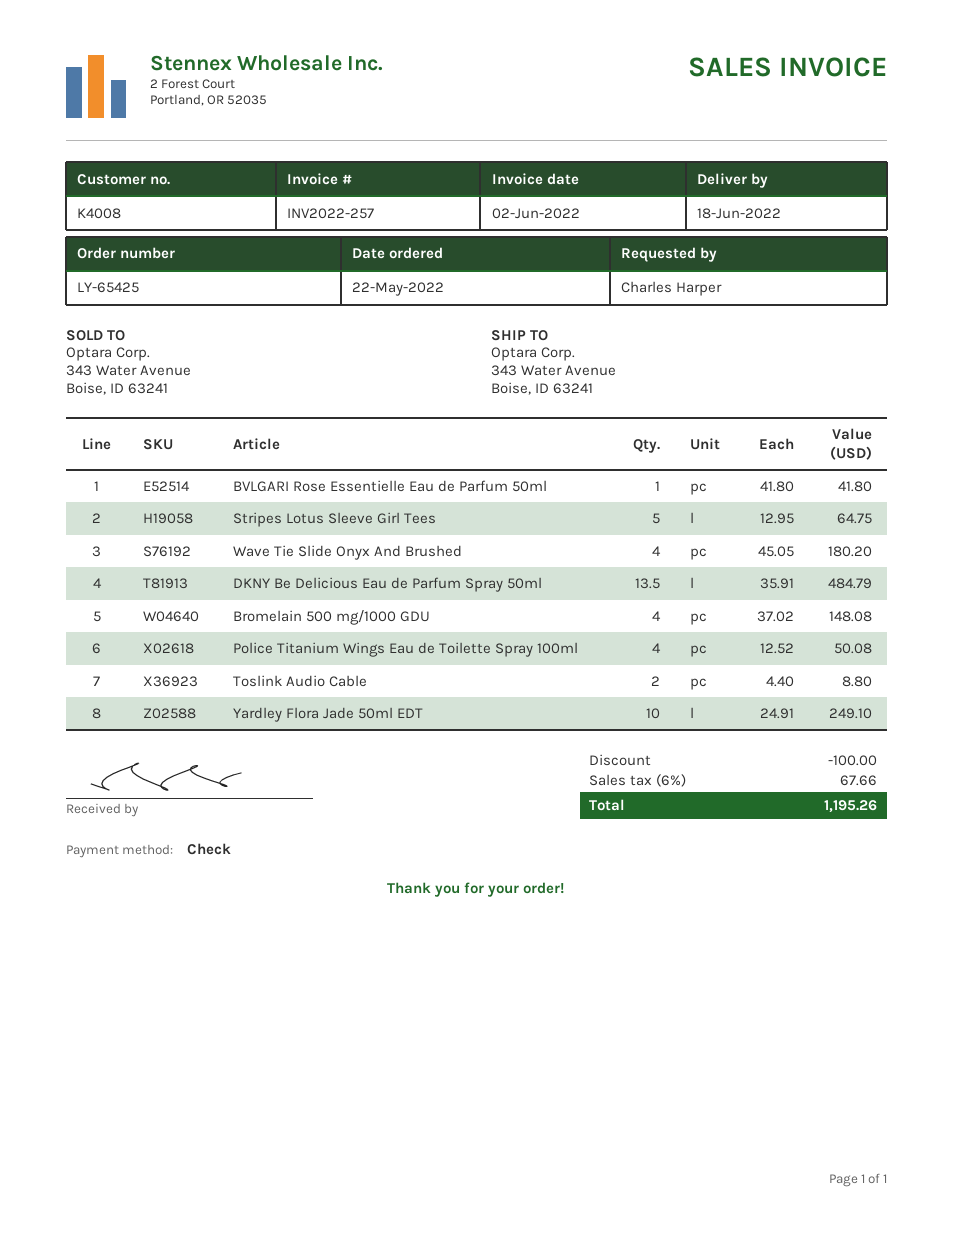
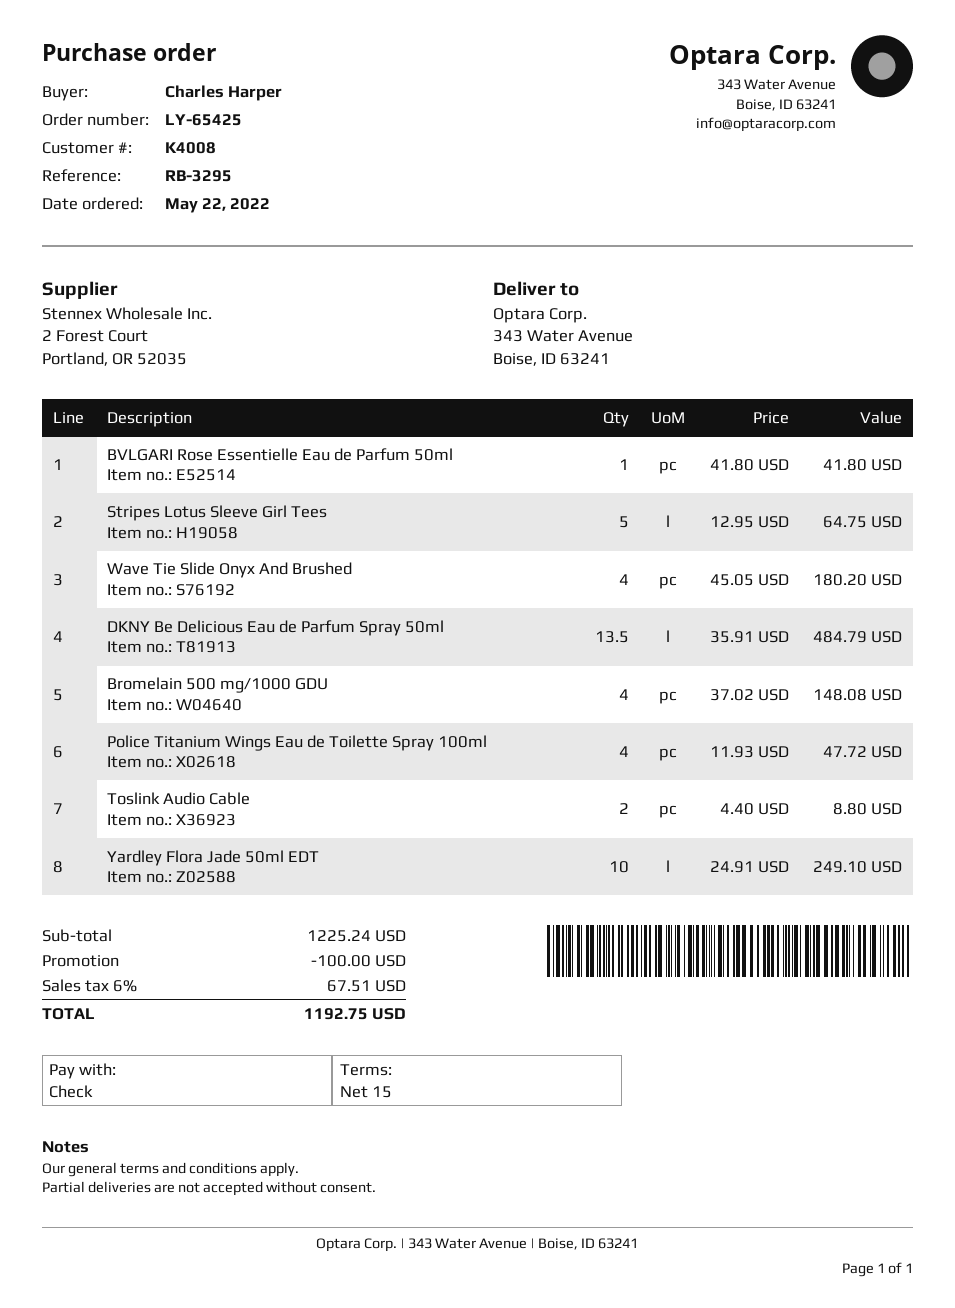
Police Titanium Wings Eau de Toilette Spray 100ml: 4 x 12.52 = 50.08 -> 4 x 11.93 = 47.72
tax: 6% = 67.66 -> 6% = 67.51
total: 1195.26 -> 1192.75

